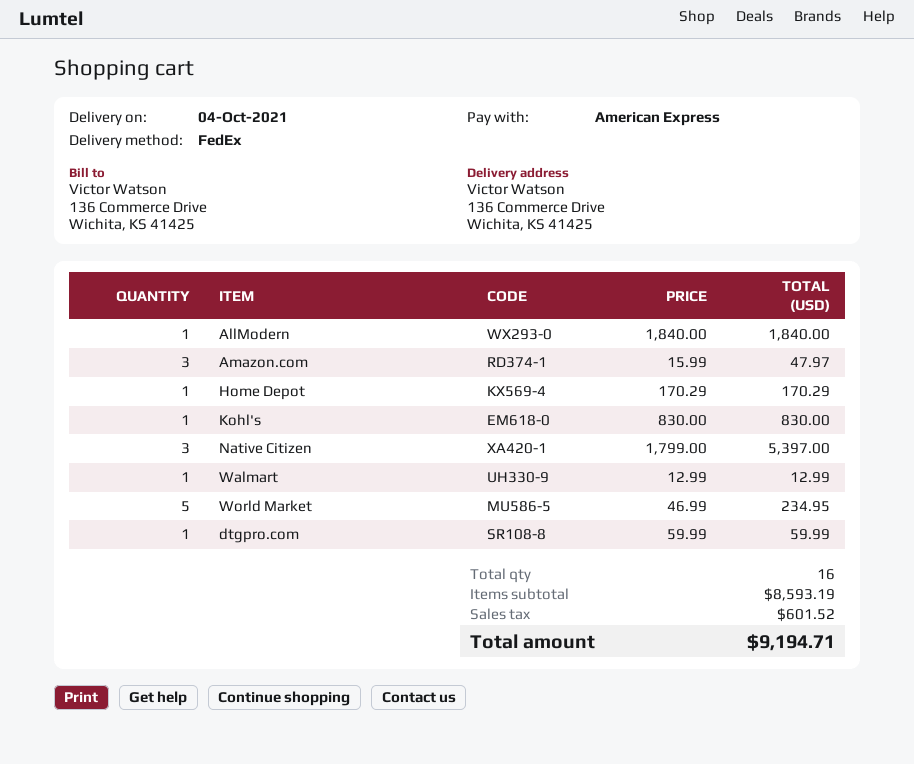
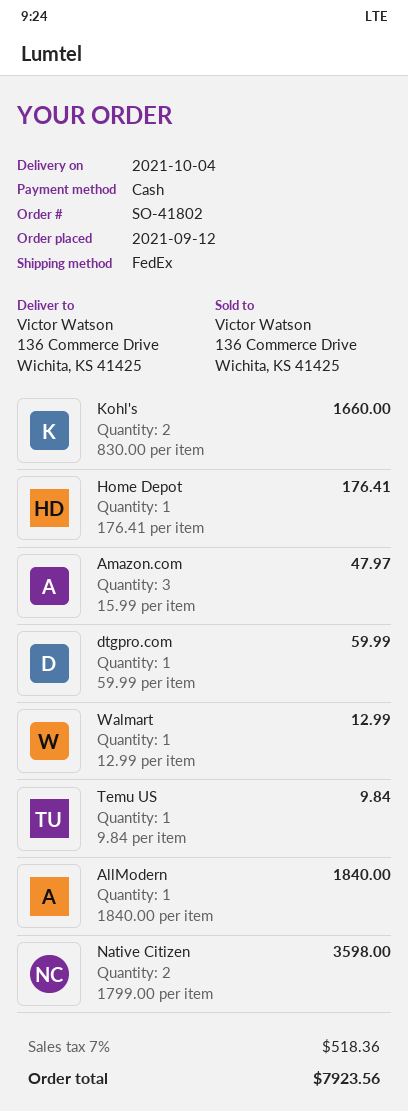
payment method: American Express -> cash
Home Depot: 1 x 170.29 = 170.29 -> 1 x 176.41 = 176.41
Kohl's: 1 x 830.00 = 830.00 -> 2 x 830.00 = 1660.00
Native Citizen: 3 x 1799.00 = 5397.00 -> 2 x 1799.00 = 3598.00
World Market: 5 x 46.99 = 234.95 -> none
Temu US: none -> 1 x 9.84 = 9.84
tax: 601.52 -> 518.36
total: 9194.71 -> 7923.56

